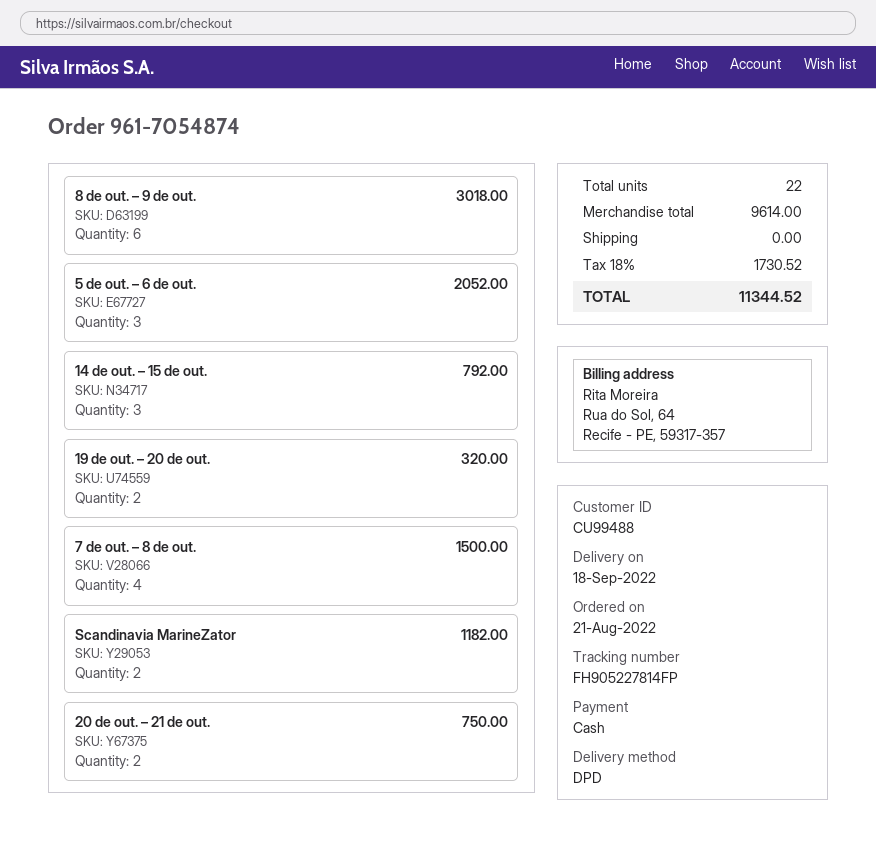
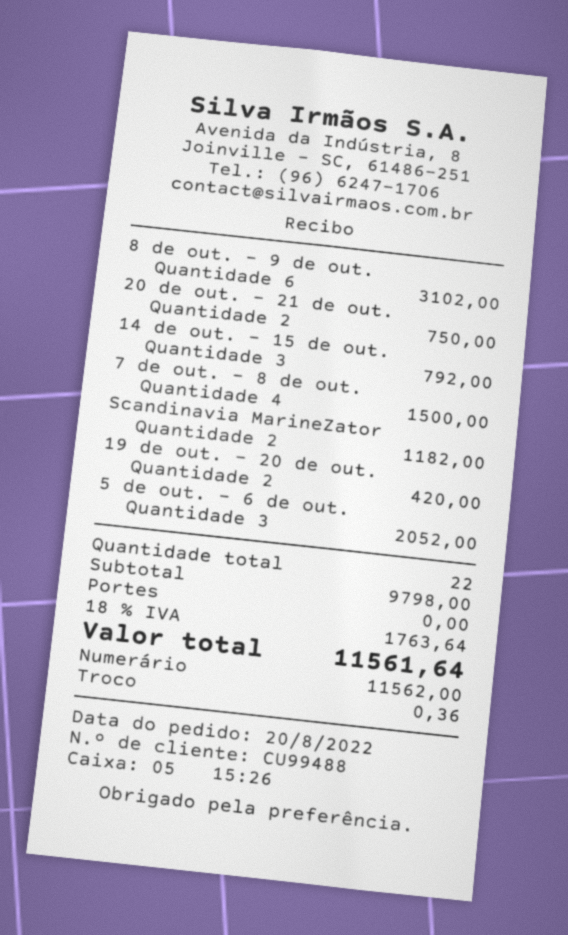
order date: 2022-08-21 -> 2022-08-20
8 de out. – 9 de out.: 6 for 3018.00 -> 6 for 3102.00
19 de out. – 20 de out.: 2 for 320.00 -> 2 for 420.00
subtotal: 9614.00 -> 9798.00
tax: 18% = 1730.52 -> 18% = 1763.64
total: 11344.52 -> 11561.64

